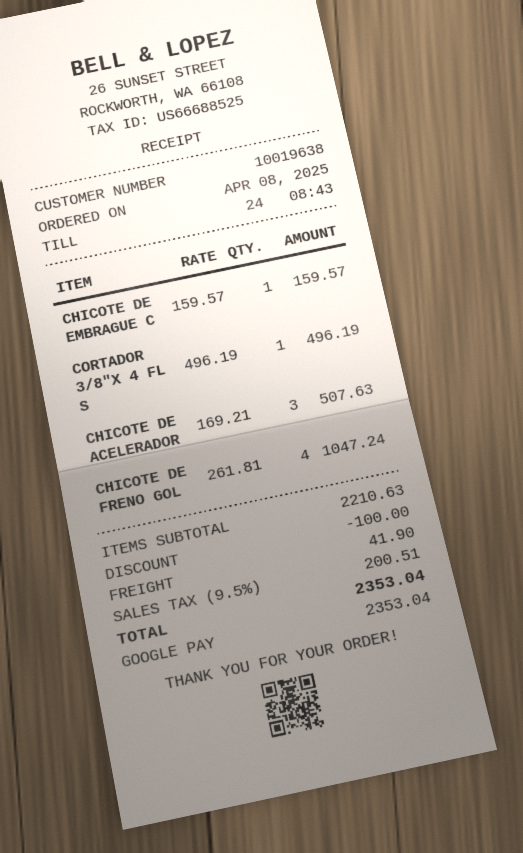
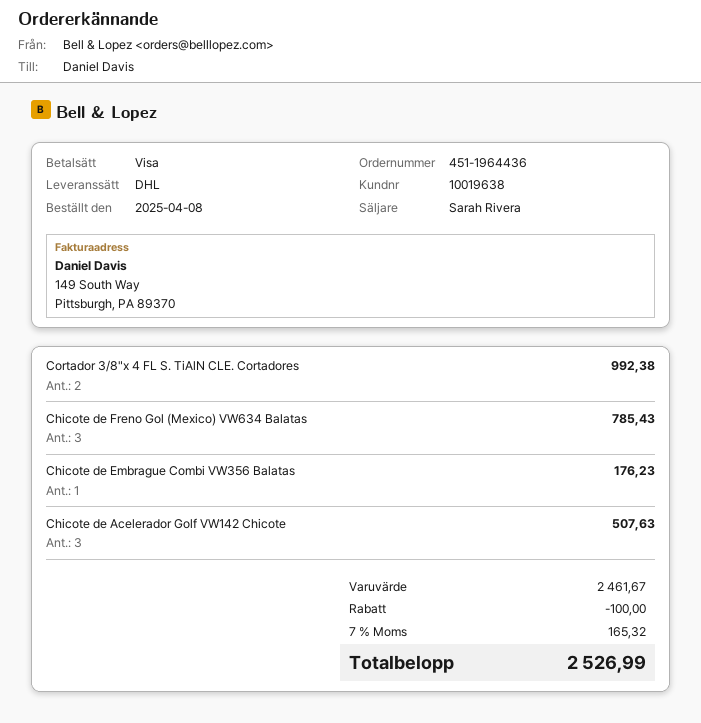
payment method: Google Pay -> Visa
CHICOTE DE EMBRAGUE C: 1 for 159.57 -> 1 for 176.23
CORTADOR 3/8"X 4 FL S: 1 for 496.19 -> 2 for 992.38
CHICOTE DE FRENO GOL: 4 for 1047.24 -> 3 for 785.43
subtotal: 2210.63 -> 2461.67
shipping: 41.90 -> none
tax: 9.5% = 200.51 -> 7% = 165.32
total: 2353.04 -> 2526.99

